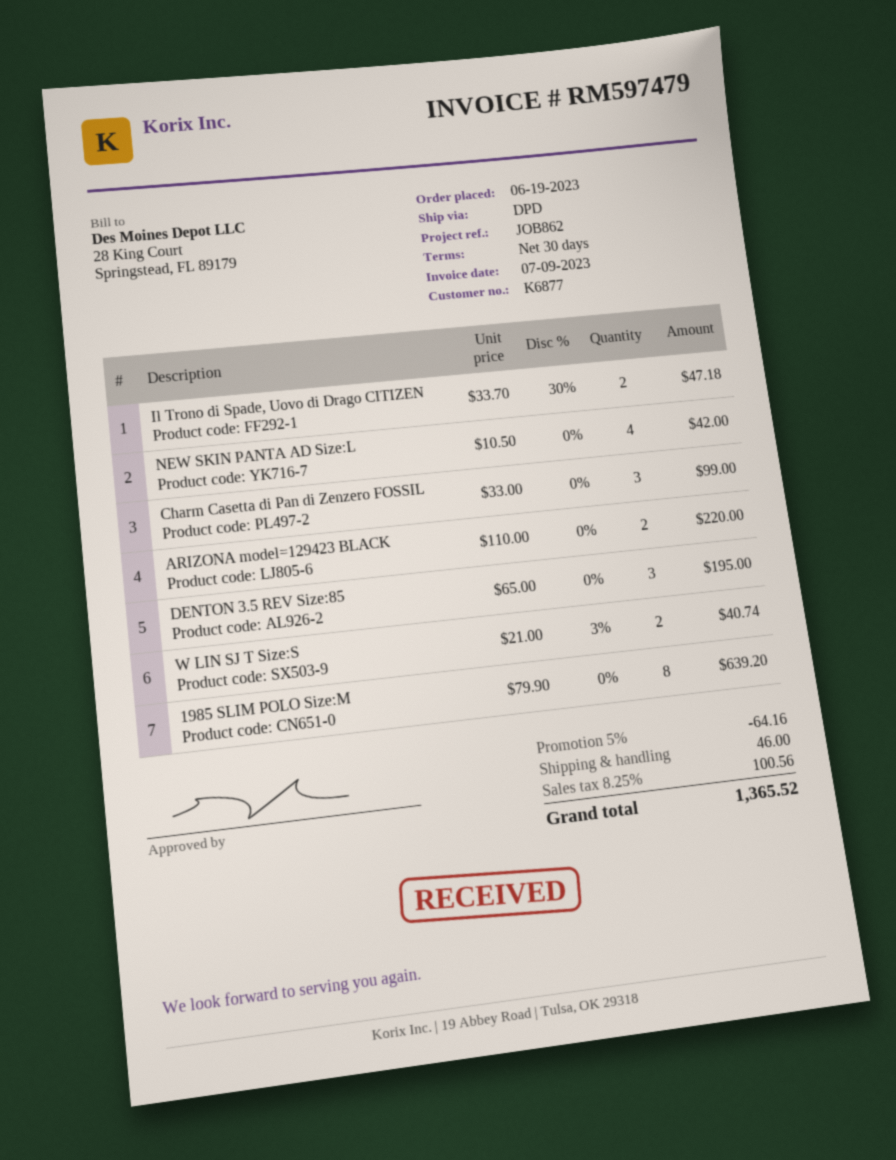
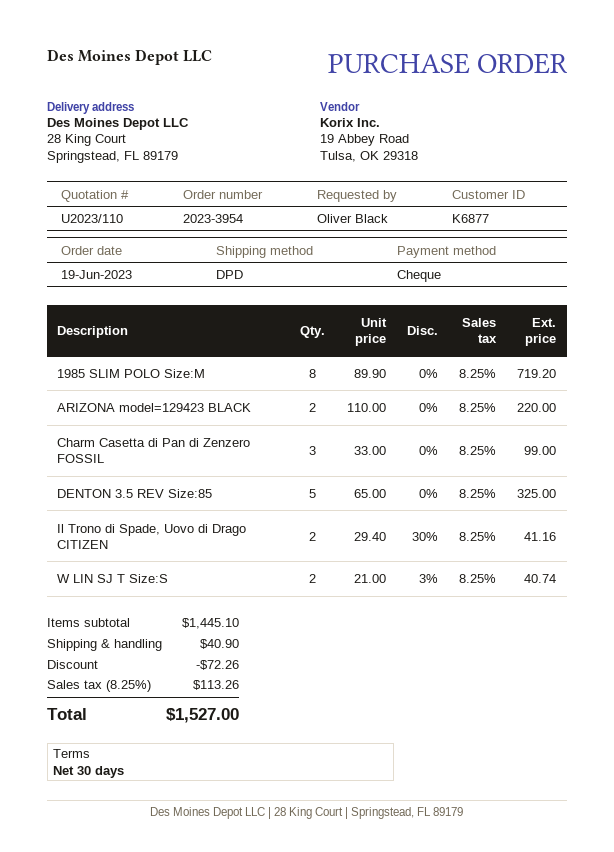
Il Trono di Spade, Uovo di Drago CITIZEN: 2 x 33.70 - 30% = 47.18 -> 2 x 29.40 - 30% = 41.16
NEW SKIN PANTA AD Size:L: 4 x 10.50 = 42.00 -> none
DENTON 3.5 REV Size:85: 3 x 65.00 = 195.00 -> 5 x 65.00 = 325.00
1985 SLIM POLO Size:M: 8 x 79.90 = 639.20 -> 8 x 89.90 = 719.20
discount: 64.16 -> 72.26
shipping: 46.00 -> 40.90
tax: 8.25% = 100.56 -> 8.25% = 113.26
total: 1365.52 -> 1527.00

